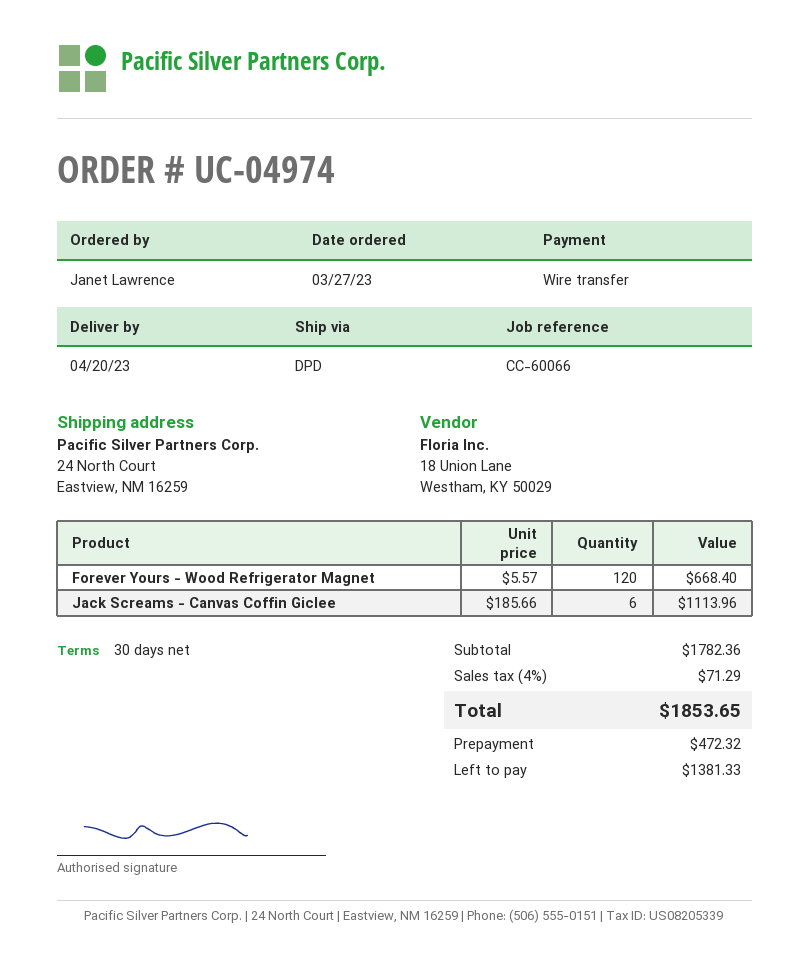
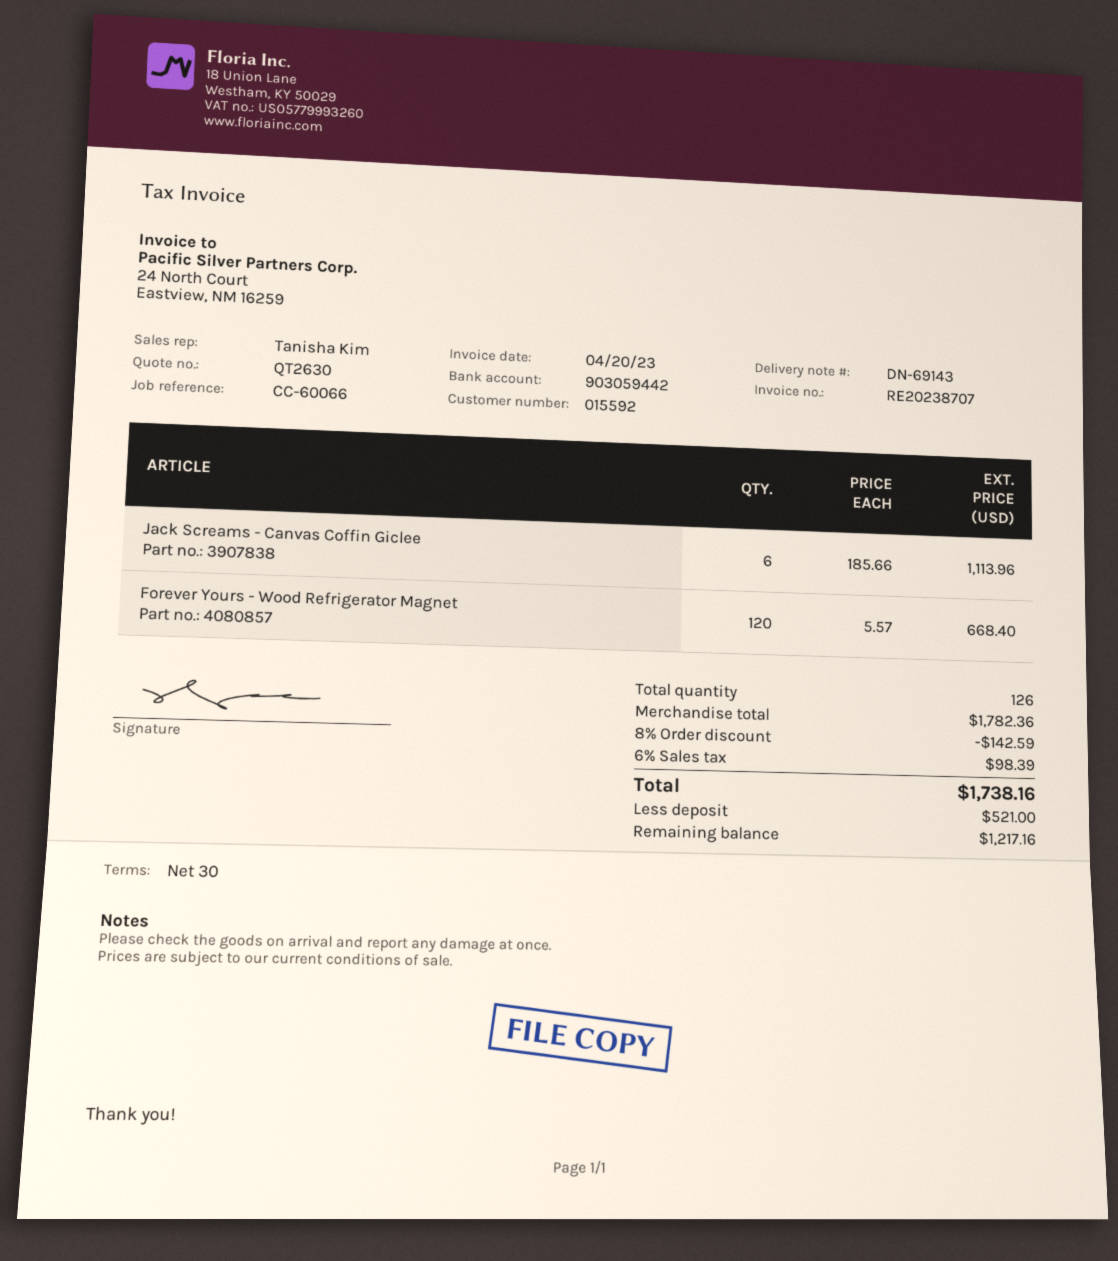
discount: none -> 8% = 142.59
tax: 4% = 71.29 -> 6% = 98.39
total: 1853.65 -> 1738.16
deposit: 472.32 -> 521.00
balance: 1381.33 -> 1217.16

